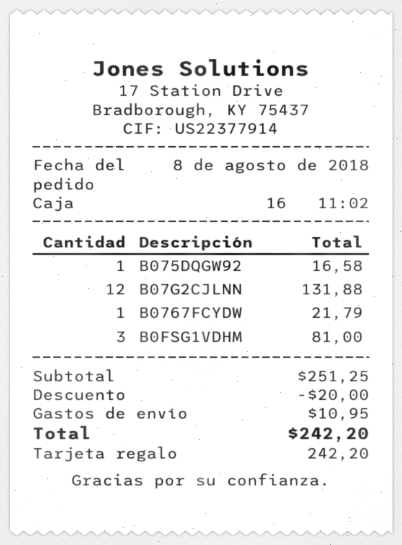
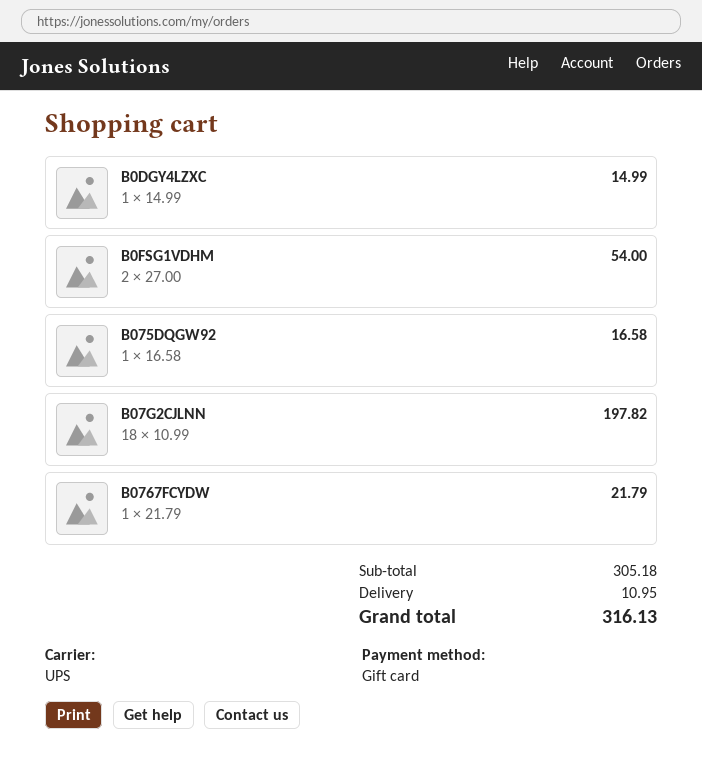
B07G2CJLNN: 12 for 131.88 -> 18 for 197.82
B0FSG1VDHM: 3 for 81.00 -> 2 for 54.00
B0DGY4LZXC: none -> 1 for 14.99
subtotal: 251.25 -> 305.18
discount: 20.00 -> none
total: 242.20 -> 316.13

